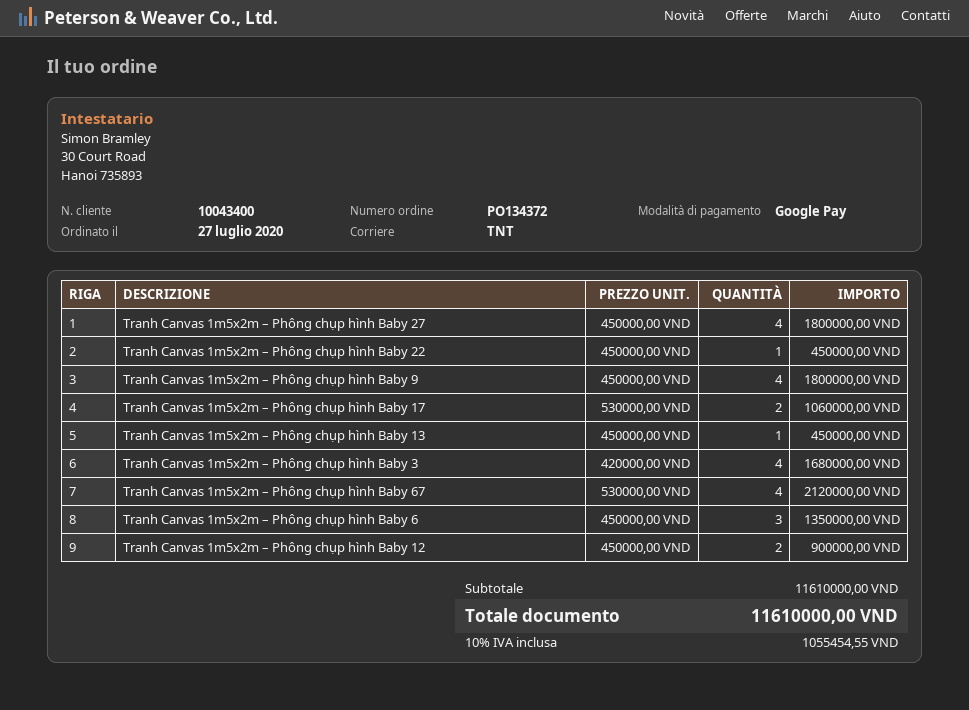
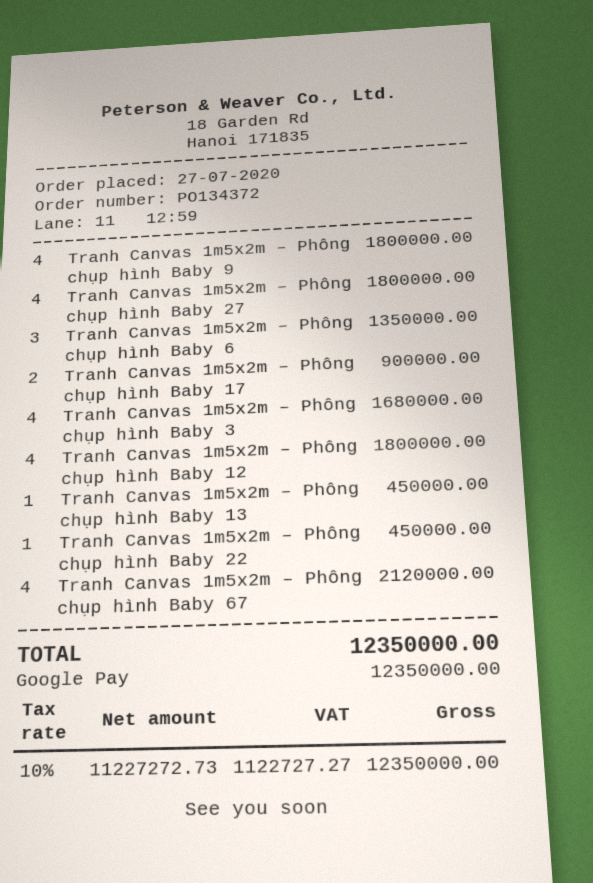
Tranh Canvas 1m5x2m – Phông chụp hình Baby 17: 2 for 1060000.00 -> 2 for 900000.00
Tranh Canvas 1m5x2m – Phông chụp hình Baby 12: 2 for 900000.00 -> 4 for 1800000.00
tax: 10% = 1055454.55 -> 10% = 1122727.27
total: 11610000.00 -> 12350000.00

